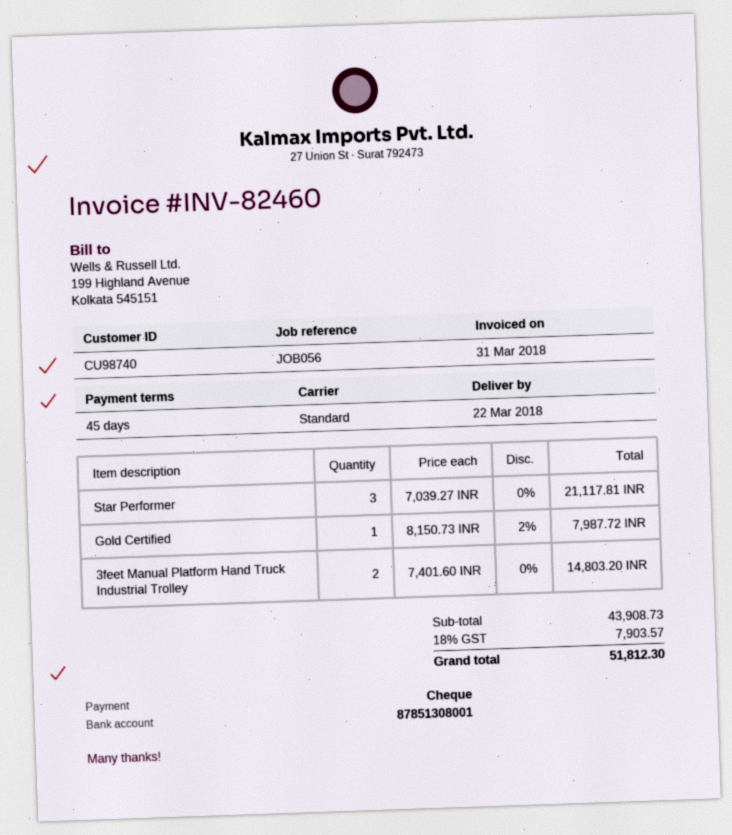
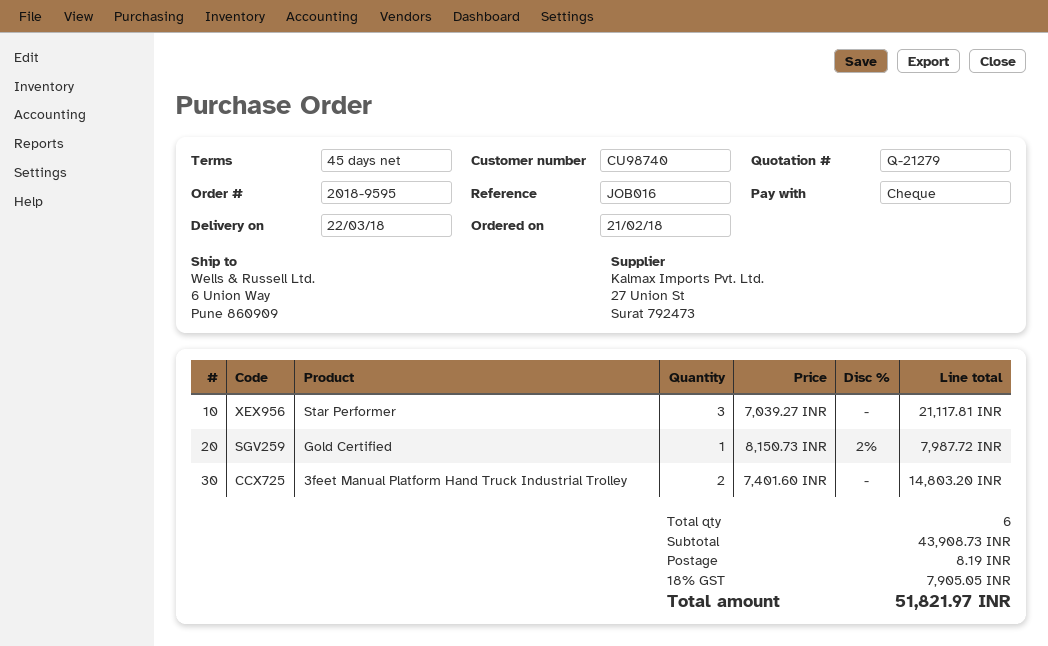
reference: JOB056 -> JOB016
shipping: none -> 8.19
tax: 18% = 7903.57 -> 18% = 7905.05
total: 51812.30 -> 51821.97

